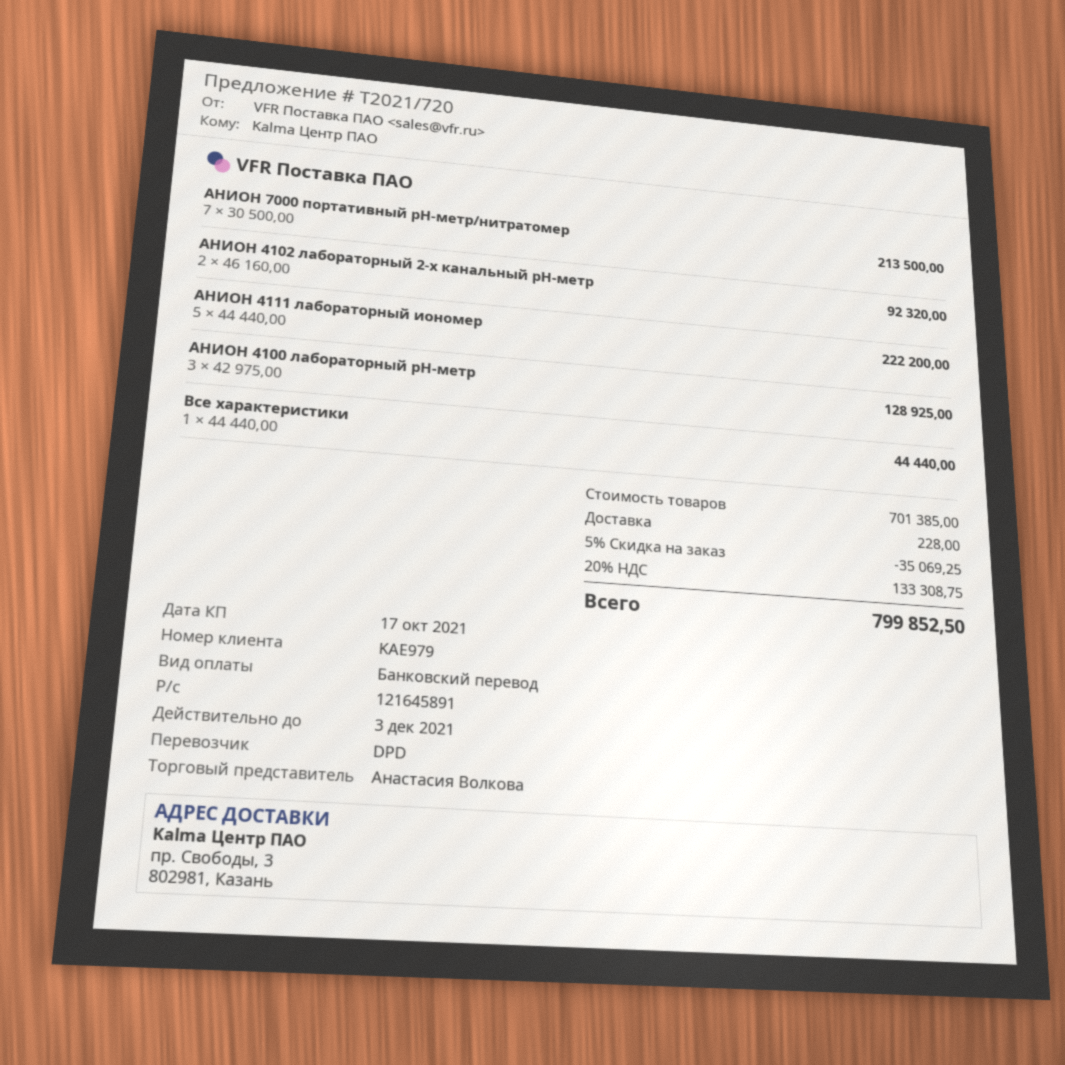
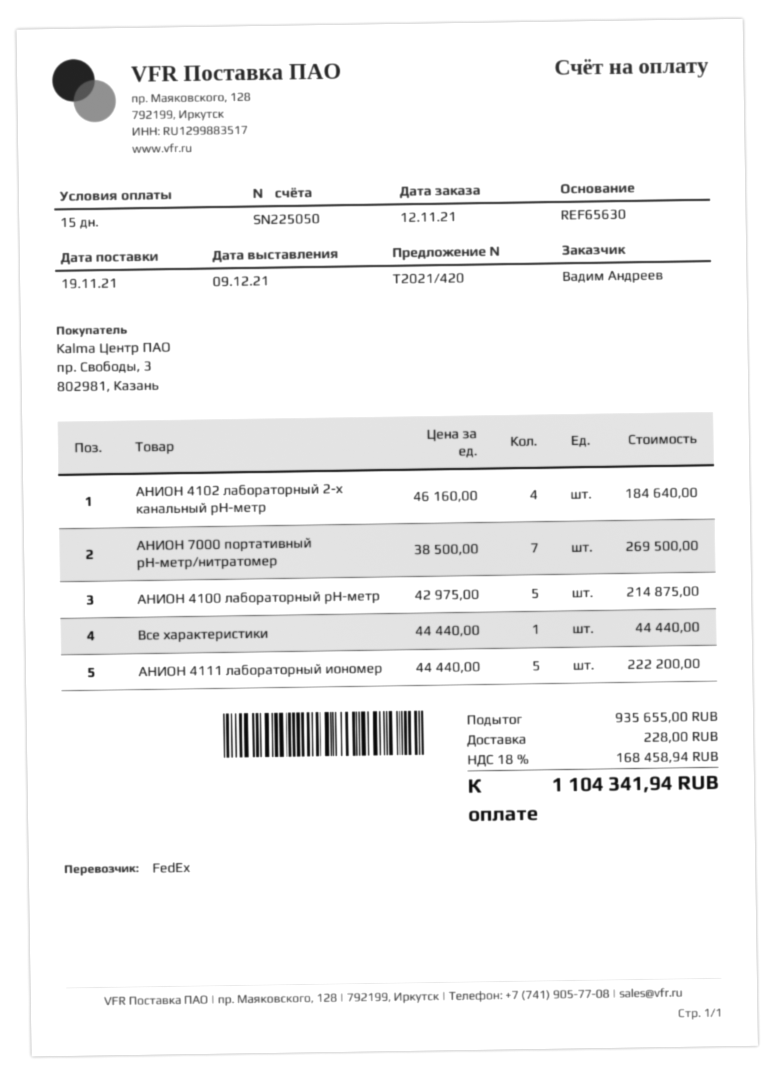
quote number: T2021/720 -> T2021/420
shipping method: DPD -> FedEx
АНИОН 7000 портативный pH-метр/нитратомер: 7 x 30500.00 = 213500.00 -> 7 x 38500.00 = 269500.00
АНИОН 4102 лабораторный 2-х канальный pH-метр: 2 x 46160.00 = 92320.00 -> 4 x 46160.00 = 184640.00
АНИОН 4100 лабораторный pH-метр: 3 x 42975.00 = 128925.00 -> 5 x 42975.00 = 214875.00
subtotal: 701385.00 -> 935655.00
discount: 5% = 35069.25 -> none
tax: 20% = 133308.75 -> 18% = 168458.94
total: 799852.50 -> 1104341.94

